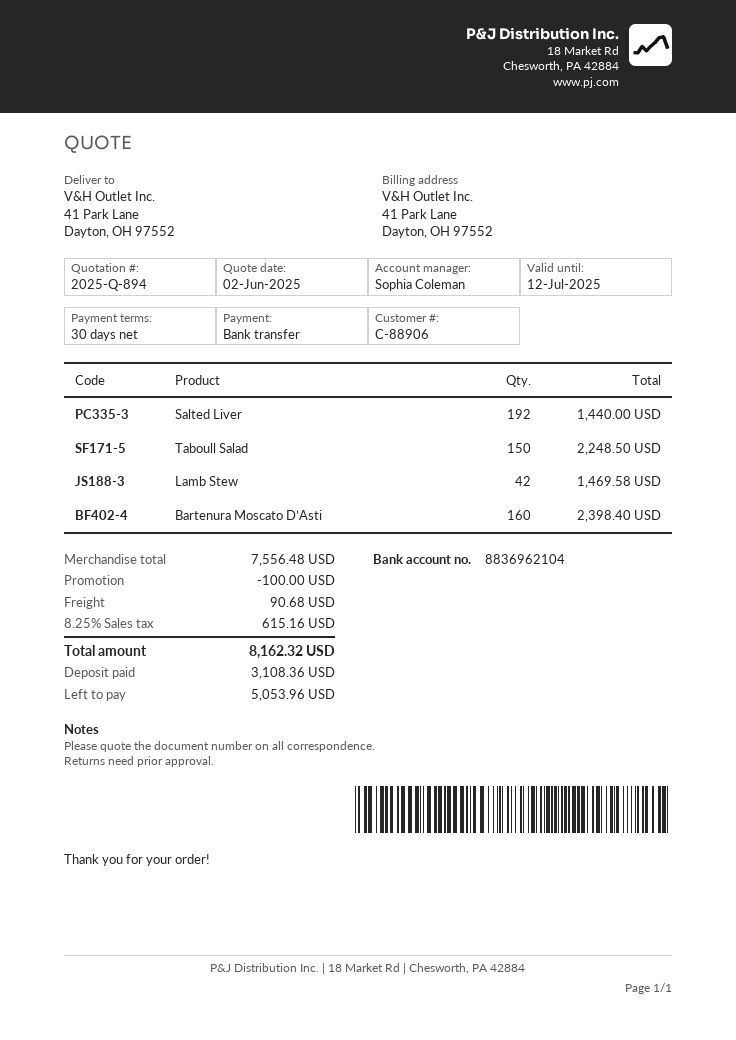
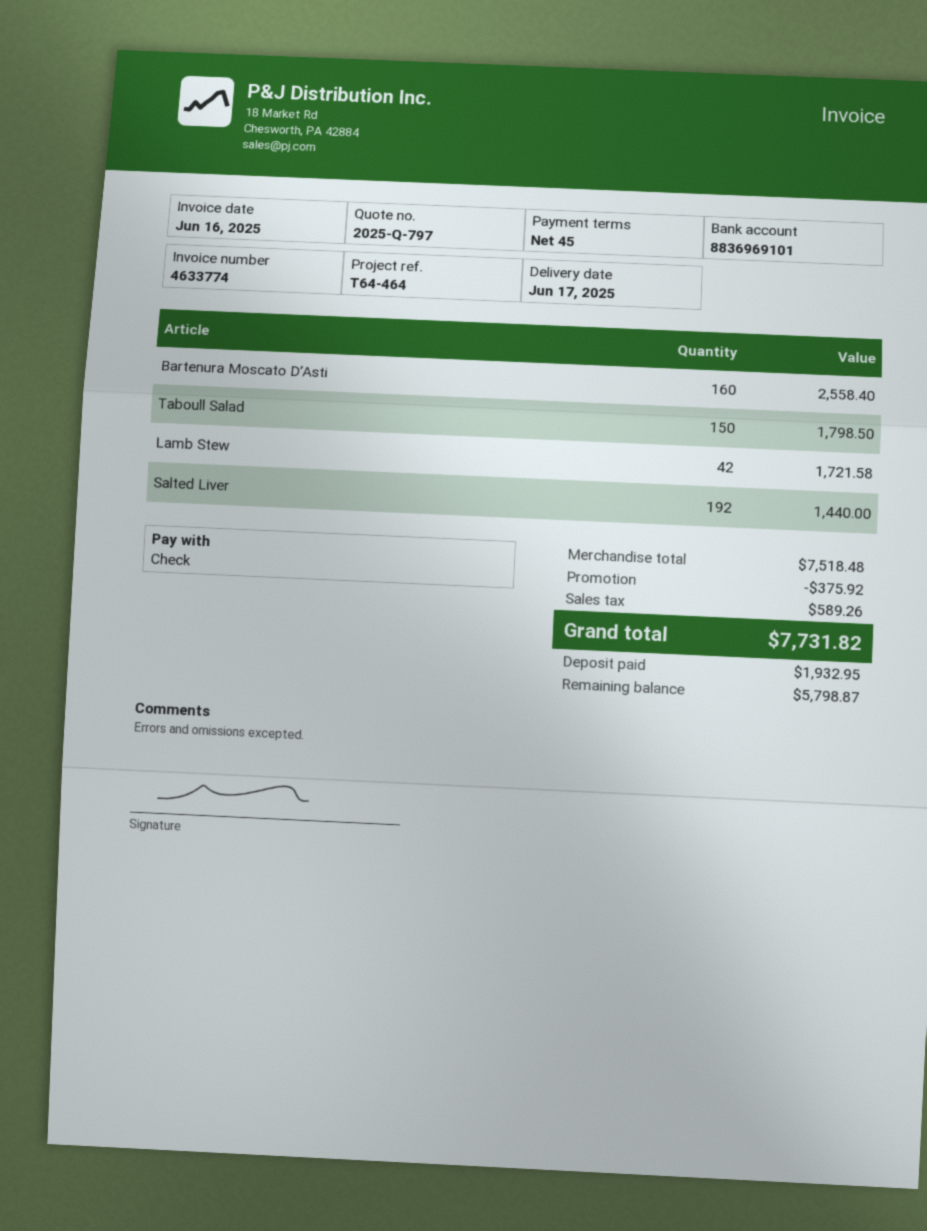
quote number: 2025-Q-894 -> 2025-Q-797
payment terms: 30 days -> 45 days
payment method: bank transfer -> cheque
bank account: 8836962104 -> 8836969101
Taboull Salad: 150 for 2248.50 -> 150 for 1798.50
Lamb Stew: 42 for 1469.58 -> 42 for 1721.58
Bartenura Moscato D’Asti: 160 for 2398.40 -> 160 for 2558.40
subtotal: 7556.48 -> 7518.48
discount: 100.00 -> 375.92
shipping: 90.68 -> none
tax: 615.16 -> 589.26
total: 8162.32 -> 7731.82
deposit: 3108.36 -> 1932.95
balance: 5053.96 -> 5798.87

